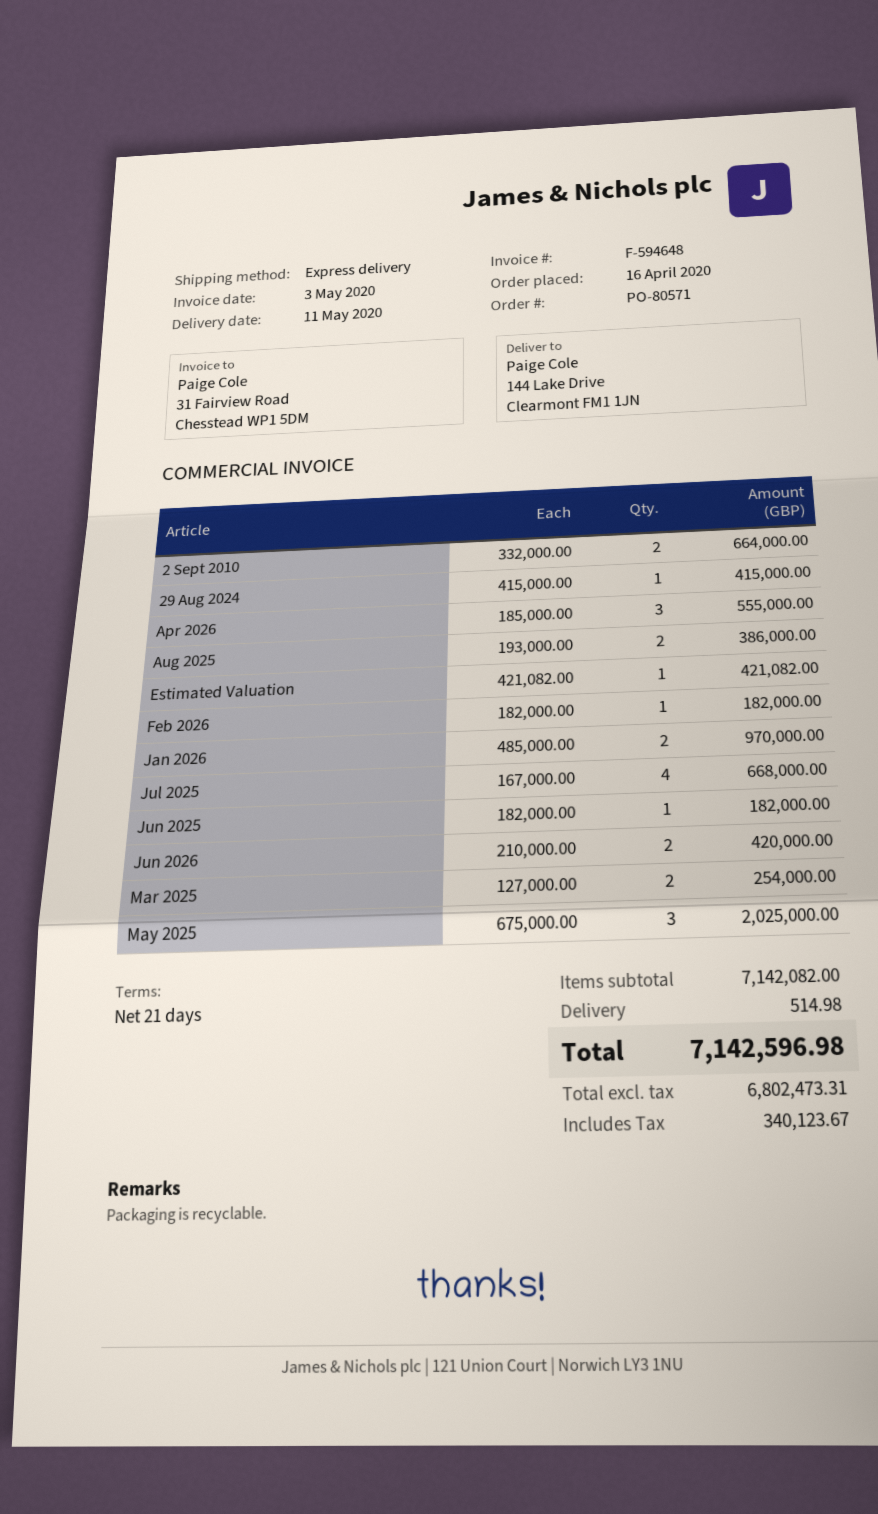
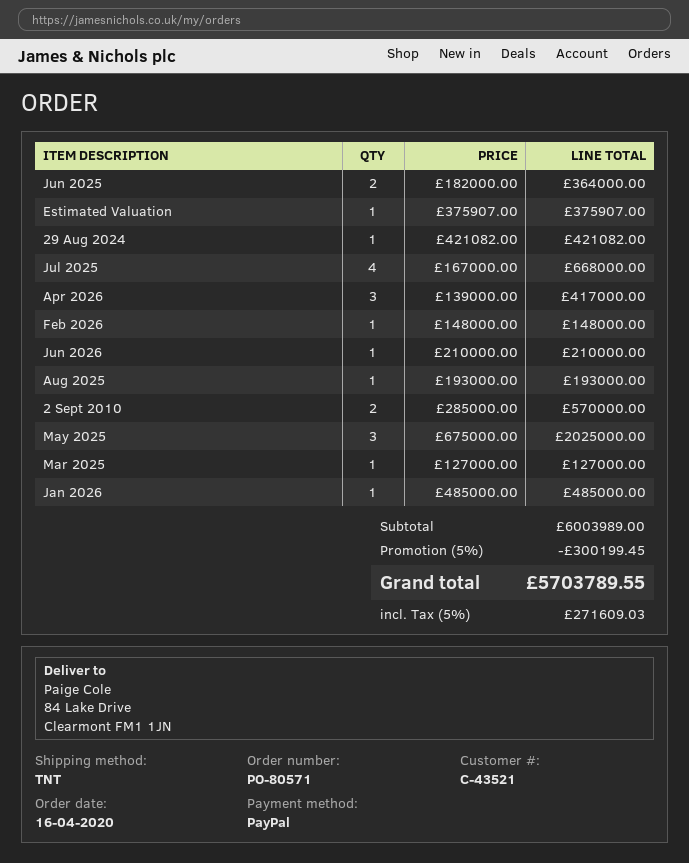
shipping method: express -> TNT
ship to: 144 Lake Drive, Clearmont FM1 1JN -> 84 Lake Drive, Clearmont FM1 1JN
2 Sept 2010: 2 x 332000.00 = 664000.00 -> 2 x 285000.00 = 570000.00
29 Aug 2024: 1 x 415000.00 = 415000.00 -> 1 x 421082.00 = 421082.00
Apr 2026: 3 x 185000.00 = 555000.00 -> 3 x 139000.00 = 417000.00
Aug 2025: 2 x 193000.00 = 386000.00 -> 1 x 193000.00 = 193000.00
Estimated Valuation: 1 x 421082.00 = 421082.00 -> 1 x 375907.00 = 375907.00
Feb 2026: 1 x 182000.00 = 182000.00 -> 1 x 148000.00 = 148000.00
Jan 2026: 2 x 485000.00 = 970000.00 -> 1 x 485000.00 = 485000.00
Jun 2025: 1 x 182000.00 = 182000.00 -> 2 x 182000.00 = 364000.00
Jun 2026: 2 x 210000.00 = 420000.00 -> 1 x 210000.00 = 210000.00
Mar 2025: 2 x 127000.00 = 254000.00 -> 1 x 127000.00 = 127000.00
subtotal: 7142082.00 -> 6003989.00
discount: none -> 5% = 300199.45
shipping: 514.98 -> none
tax: 340123.67 -> 271609.03
total: 7142596.98 -> 5703789.55

